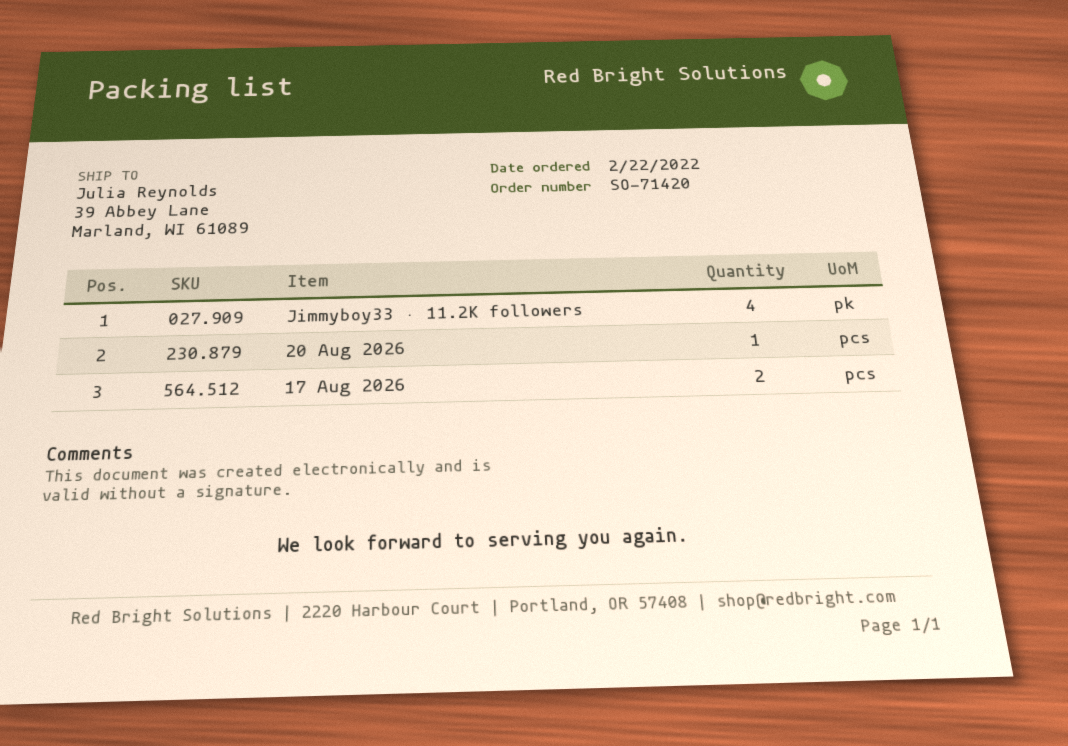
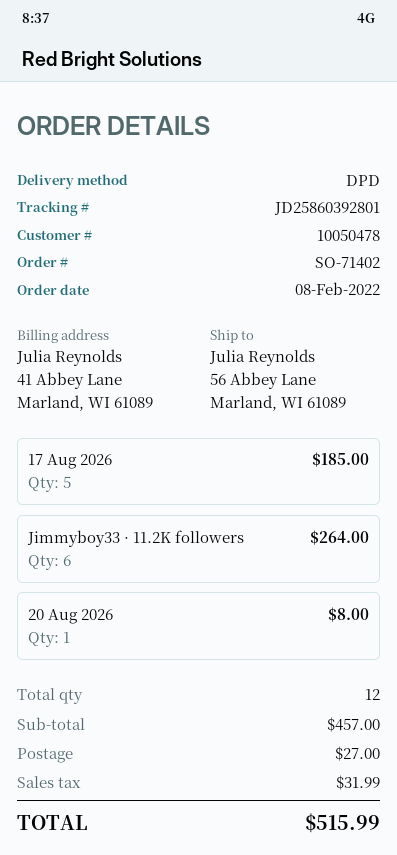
order number: SO-71420 -> SO-71402
order date: 2022-02-22 -> 2022-02-08
ship to: 39 Abbey Lane, Marland, WI 61089 -> 56 Abbey Lane, Marland, WI 61089
Jimmyboy33 · 11.2K followers: 4 -> 6
17 Aug 2026: 2 -> 5

